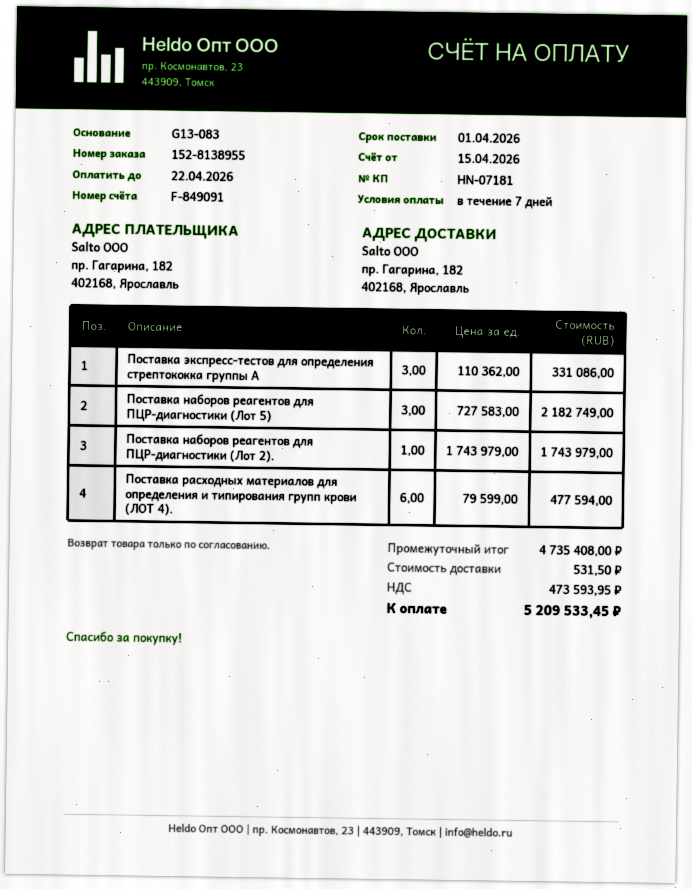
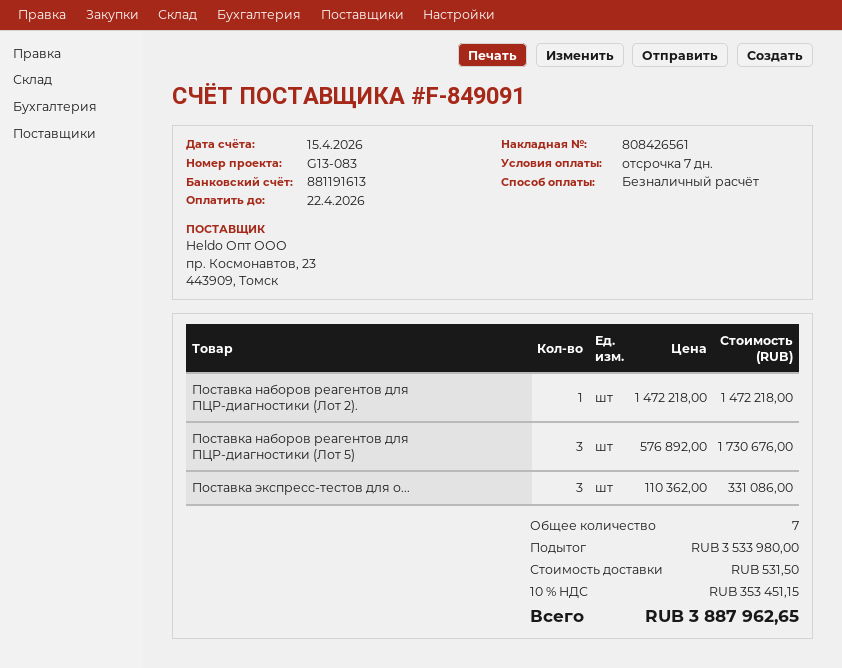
Поставка наборов реагентов для ПЦР-диагностики (Лот 5): 3 x 727583.00 = 2182749.00 -> 3 x 576892.00 = 1730676.00
Поставка наборов реагентов для ПЦР-диагностики (Лот 2).: 1 x 1743979.00 = 1743979.00 -> 1 x 1472218.00 = 1472218.00
Поставка расходных материалов для определения и типирования групп крови (ЛОТ 4).: 6 x 79599.00 = 477594.00 -> none
subtotal: 4735408.00 -> 3533980.00
tax: 473593.95 -> 353451.15
total: 5209533.45 -> 3887962.65

